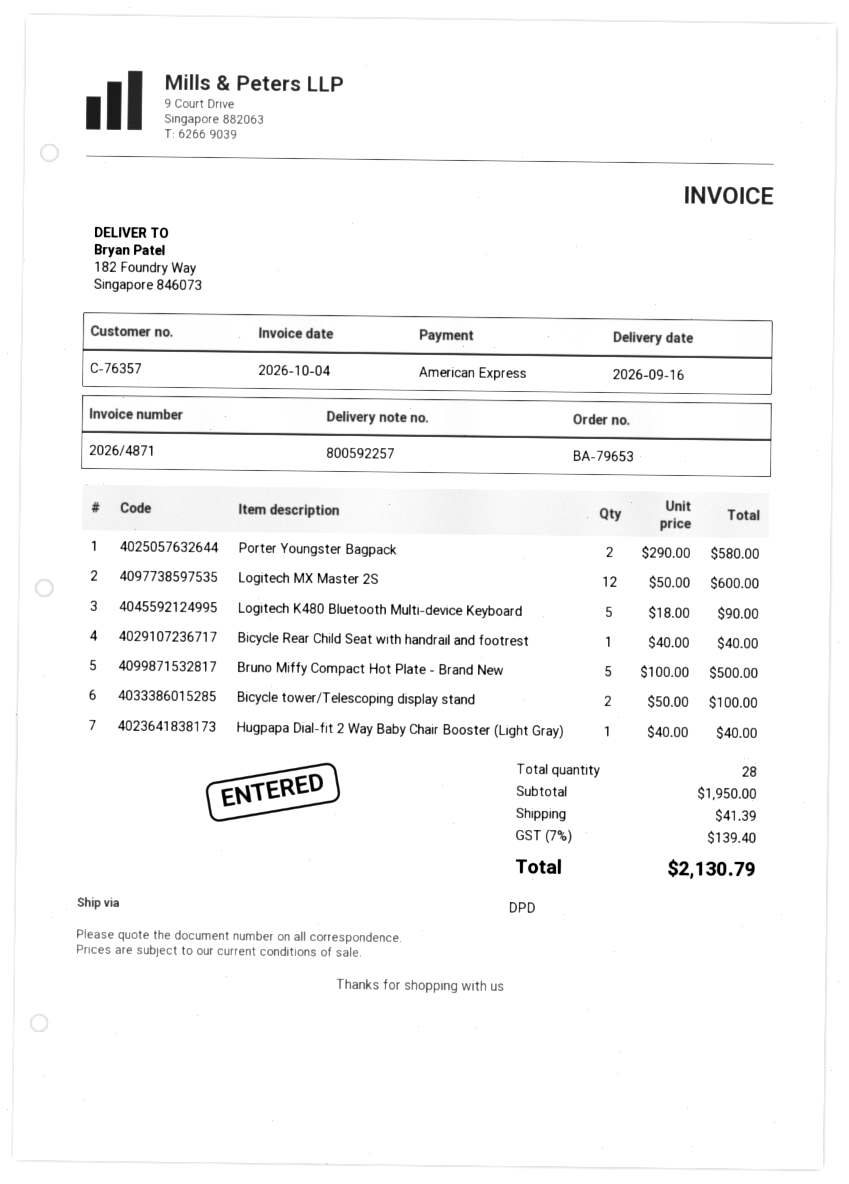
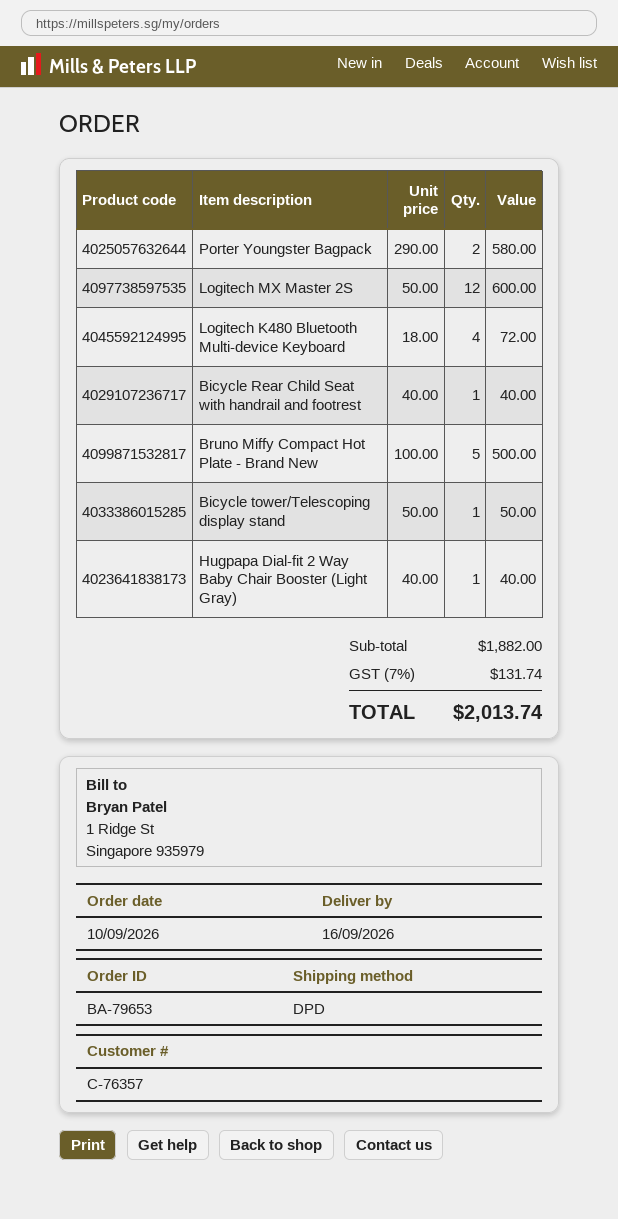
Logitech K480 Bluetooth Multi-device Keyboard: 5 x 18.00 = 90.00 -> 4 x 18.00 = 72.00
Bicycle tower/Telescoping display stand: 2 x 50.00 = 100.00 -> 1 x 50.00 = 50.00
subtotal: 1950.00 -> 1882.00
shipping: 41.39 -> none
tax: 7% = 139.40 -> 7% = 131.74
total: 2130.79 -> 2013.74

